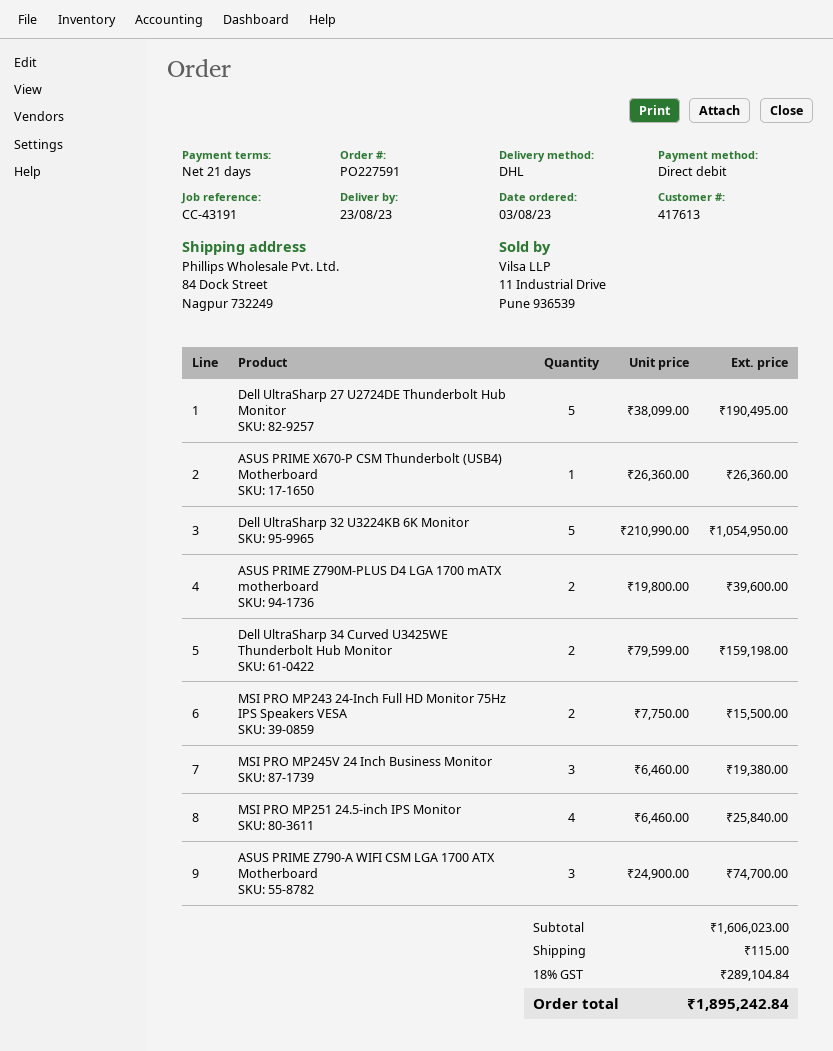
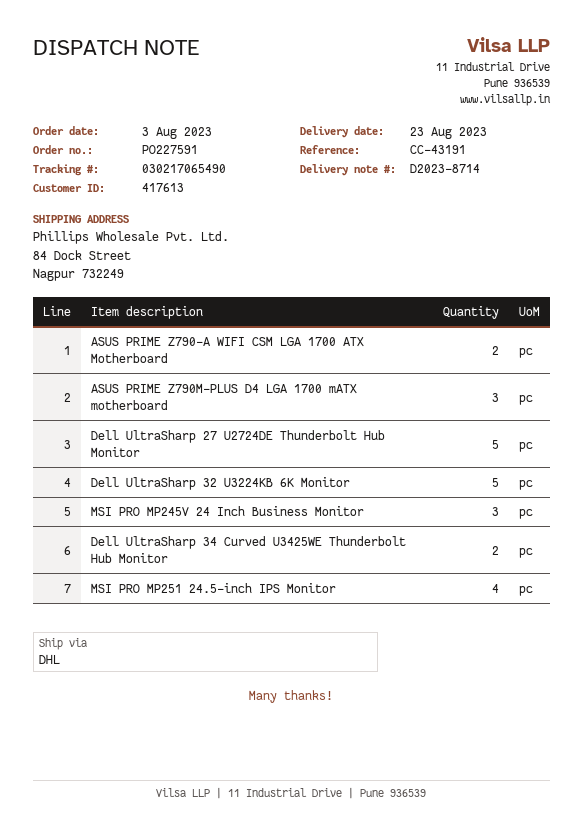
ASUS PRIME X670-P CSM Thunderbolt (USB4) Motherboard: 1 -> none
ASUS PRIME Z790M-PLUS D4 LGA 1700 mATX motherboard: 2 -> 3
MSI PRO MP243 24-Inch Full HD Monitor 75Hz IPS Speakers VESA: 2 -> none
ASUS PRIME Z790-A WIFI CSM LGA 1700 ATX Motherboard: 3 -> 2

